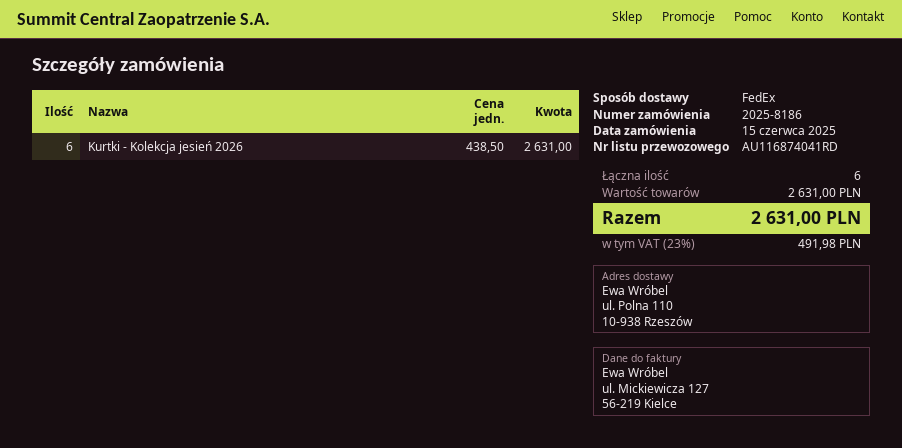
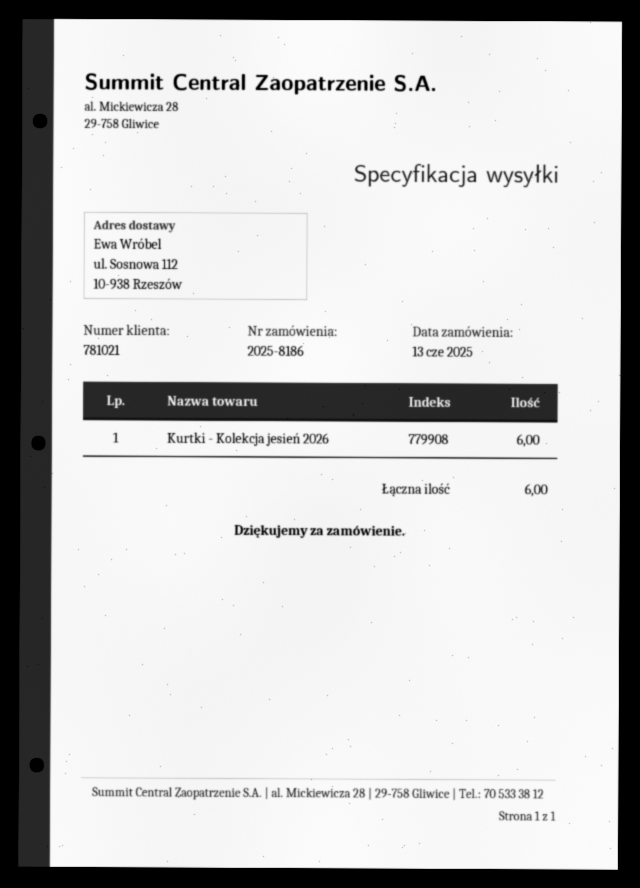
order date: 2025-06-15 -> 2025-06-13
ship to: ul. Polna 110, 10-938 Rzeszów -> ul. Sosnowa 112, 10-938 Rzeszów

